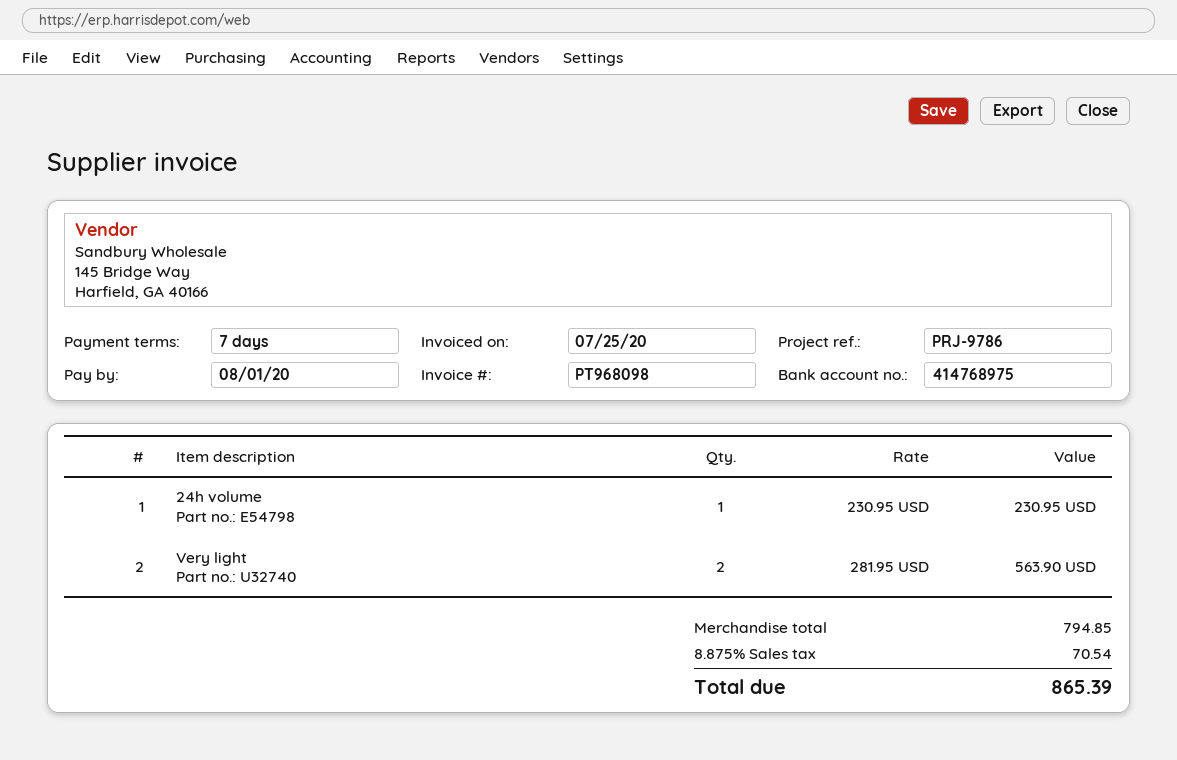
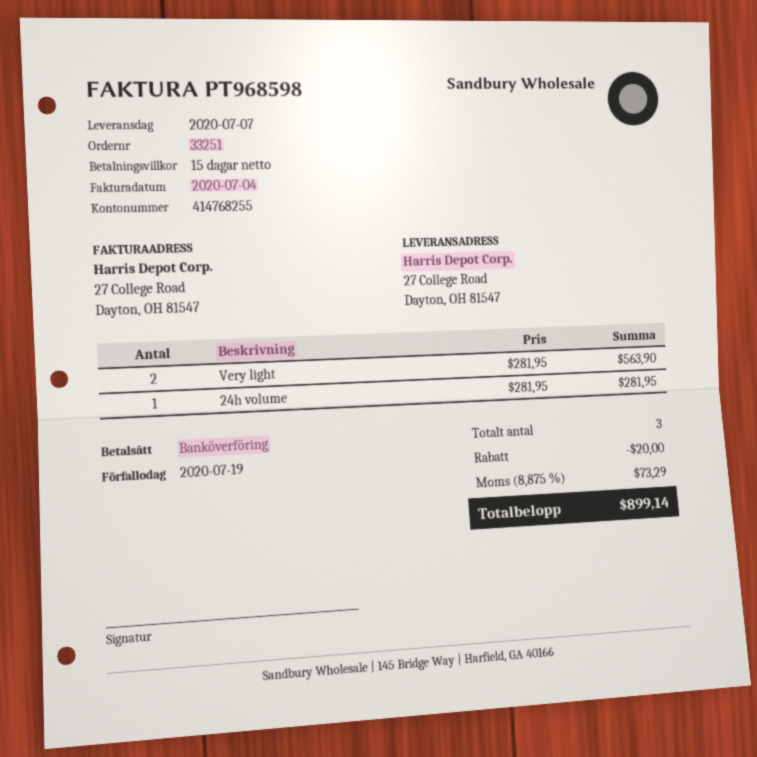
invoice number: PT968098 -> PT968598
invoice date: 2020-07-25 -> 2020-07-04
payment terms: 7 days -> 15 days
due date: 2020-08-01 -> 2020-07-19
bank account: 414768975 -> 414768255
24h volume: 1 x 230.95 = 230.95 -> 1 x 281.95 = 281.95
discount: none -> 20.00
tax: 8.875% = 70.54 -> 8.875% = 73.29
total: 865.39 -> 899.14

